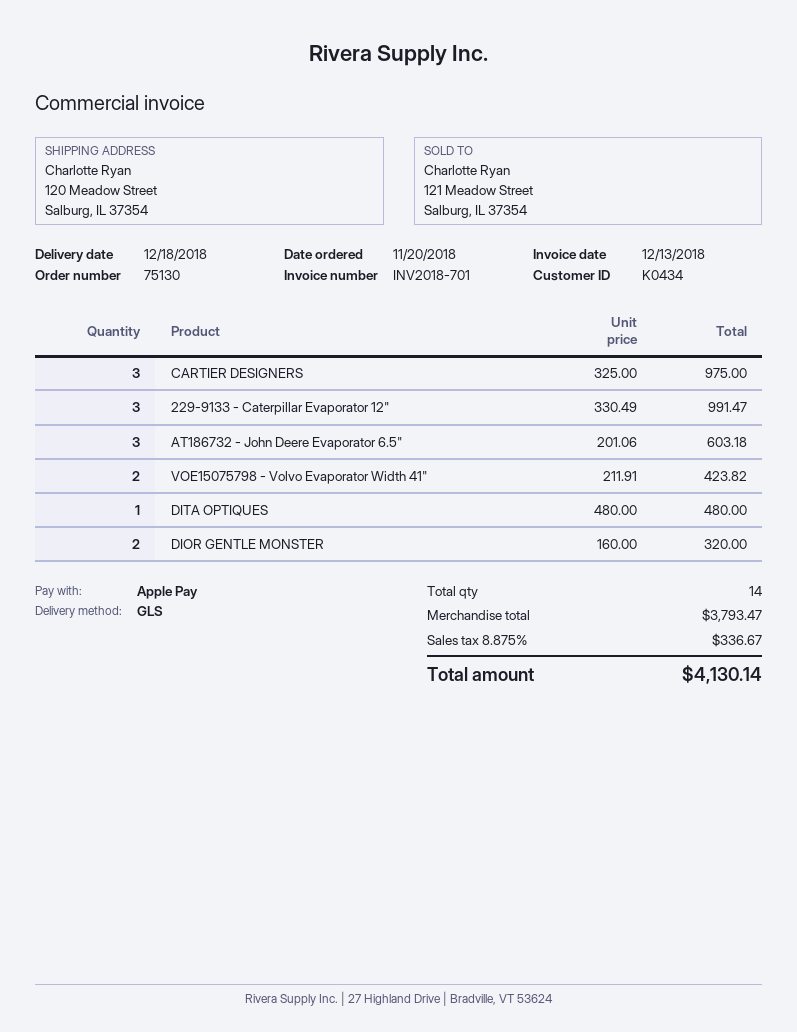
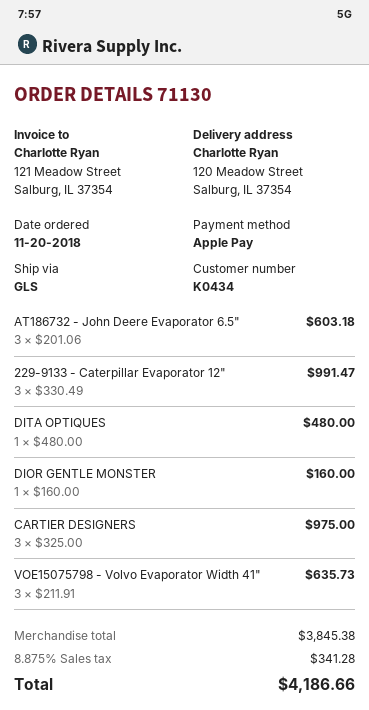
order number: 75130 -> 71130
VOE15075798 - Volvo Evaporator Width 41": 2 x 211.91 = 423.82 -> 3 x 211.91 = 635.73
DIOR GENTLE MONSTER: 2 x 160.00 = 320.00 -> 1 x 160.00 = 160.00
subtotal: 3793.47 -> 3845.38
tax: 8.875% = 336.67 -> 8.875% = 341.28
total: 4130.14 -> 4186.66

